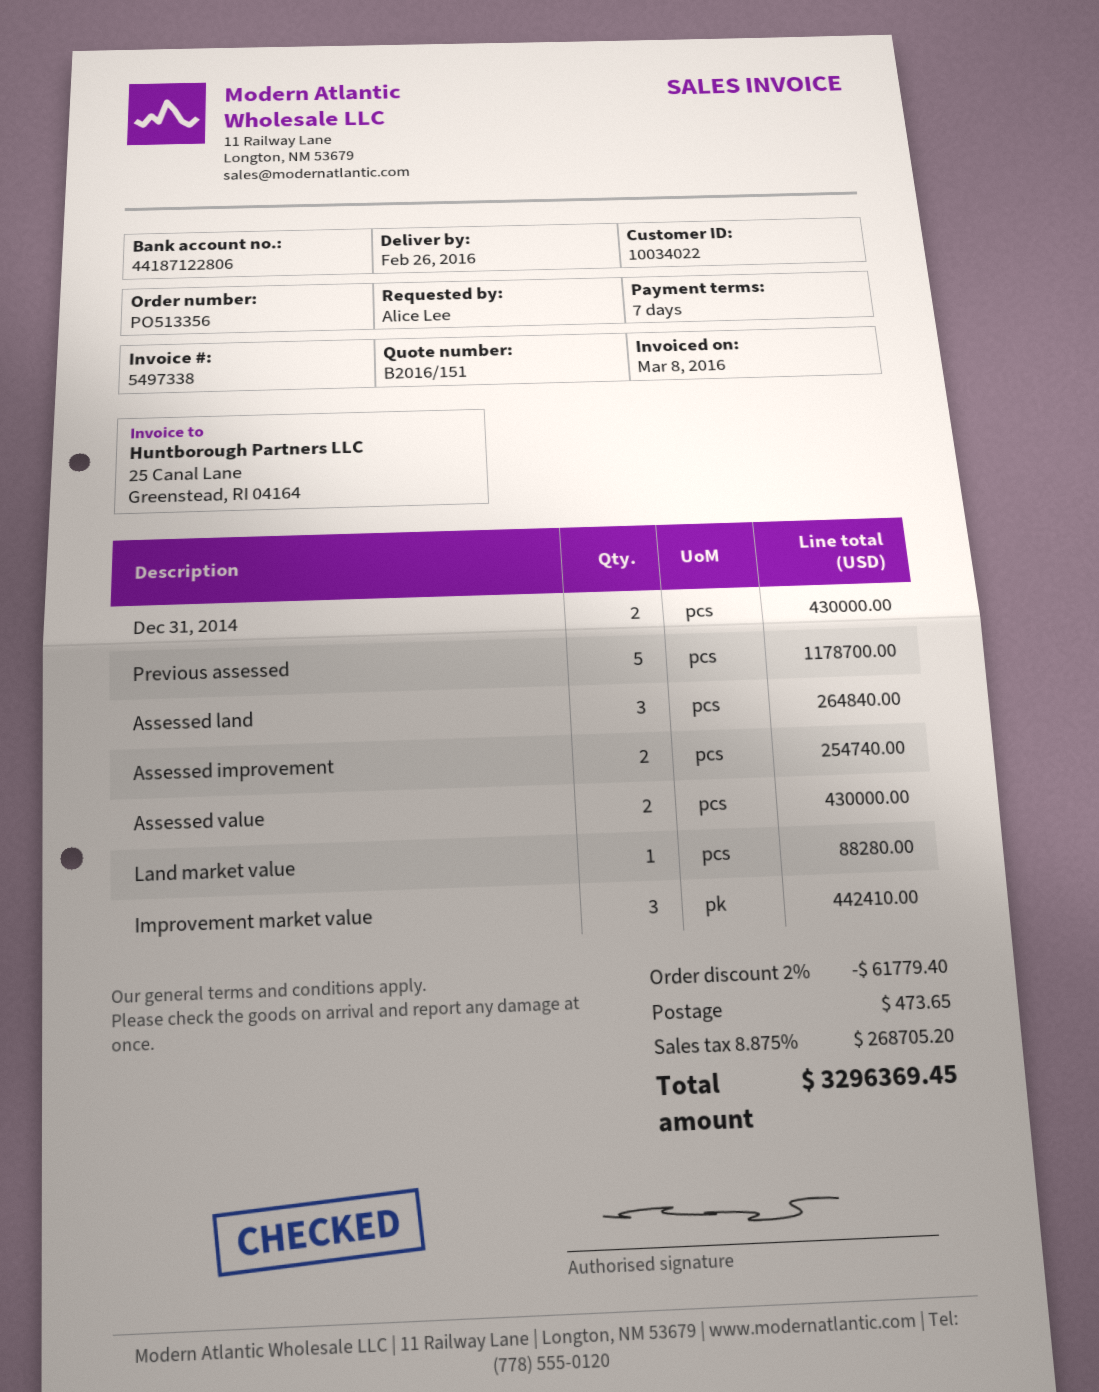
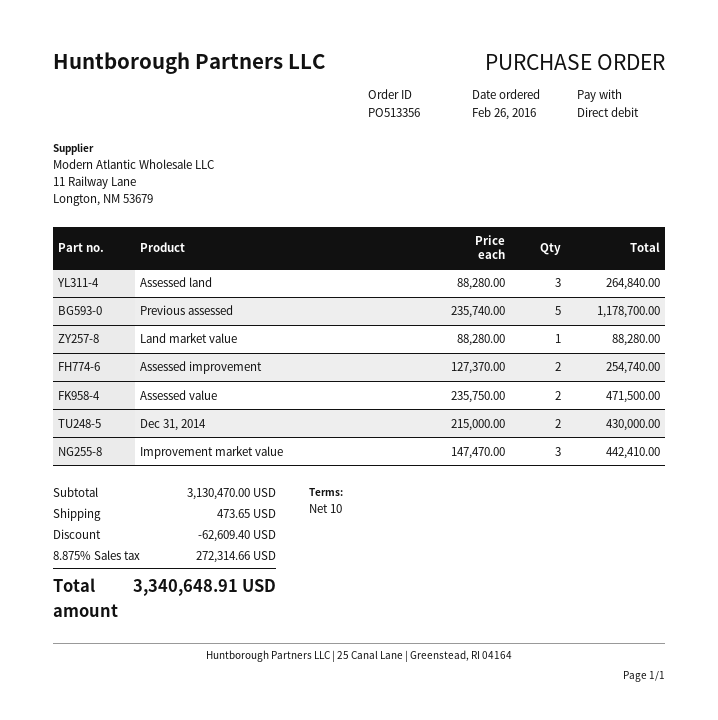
payment terms: 7 days -> 10 days
Assessed value: 2 for 430000.00 -> 2 for 471500.00
discount: 61779.40 -> 62609.40
tax: 8.875% = 268705.20 -> 8.875% = 272314.66
total: 3296369.45 -> 3340648.91

